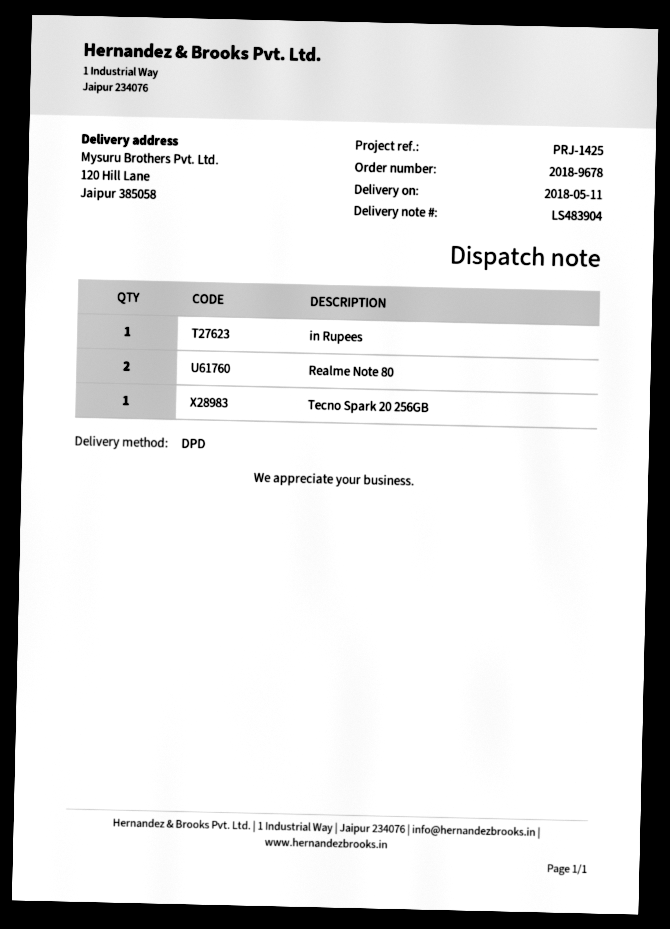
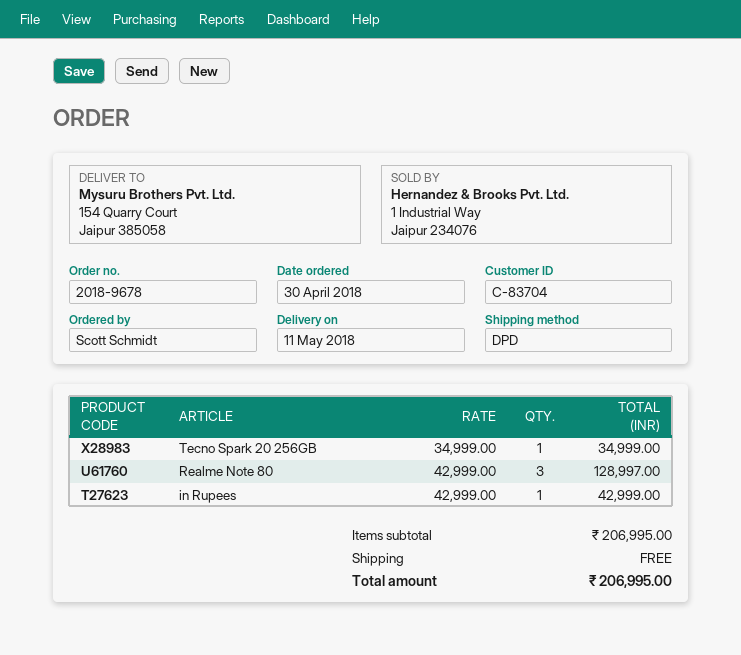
ship to: 120 Hill Lane, Jaipur 385058 -> 154 Quarry Court, Jaipur 385058
Realme Note 80: 2 -> 3

